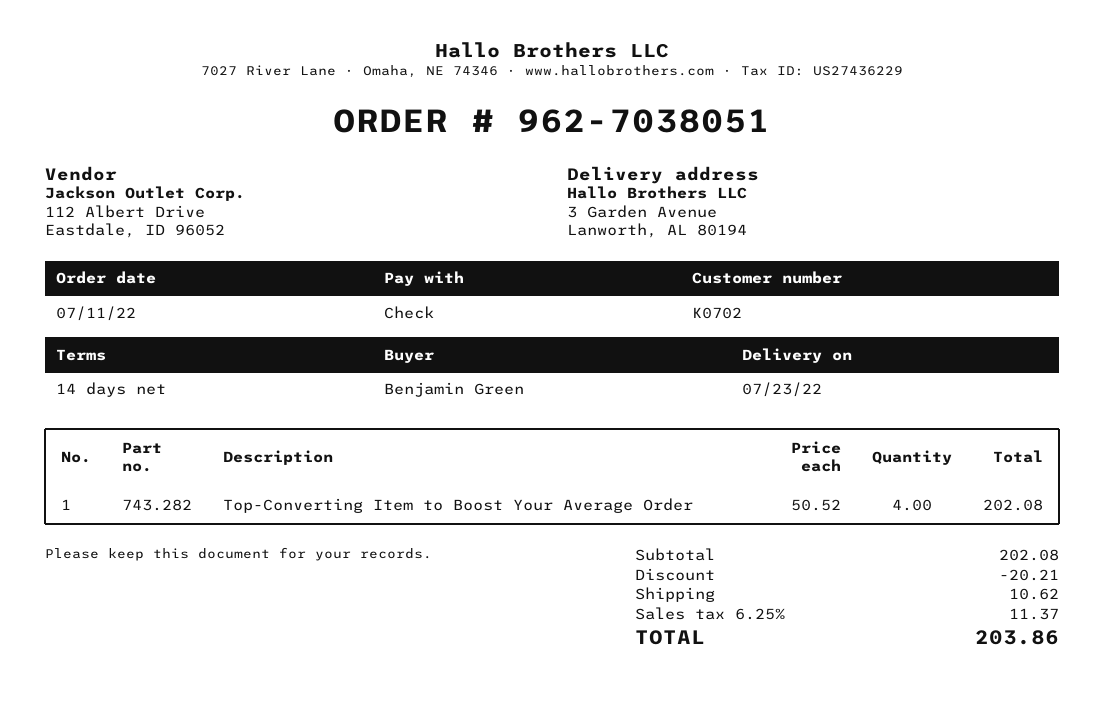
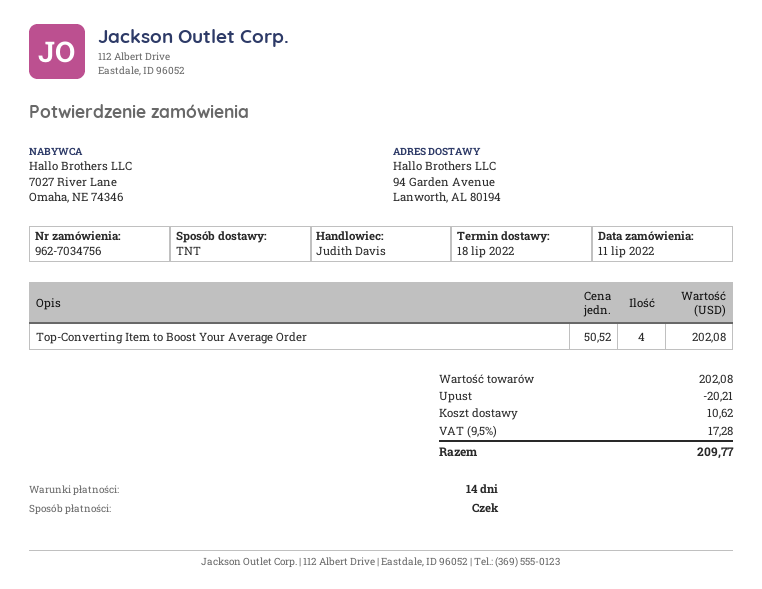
order number: 962-7038051 -> 962-7034756
delivery date: 2022-07-23 -> 2022-07-18
ship to: 3 Garden Avenue, Lanworth, AL 80194 -> 94 Garden Avenue, Lanworth, AL 80194
tax: 6.25% = 11.37 -> 9.5% = 17.28
total: 203.86 -> 209.77

